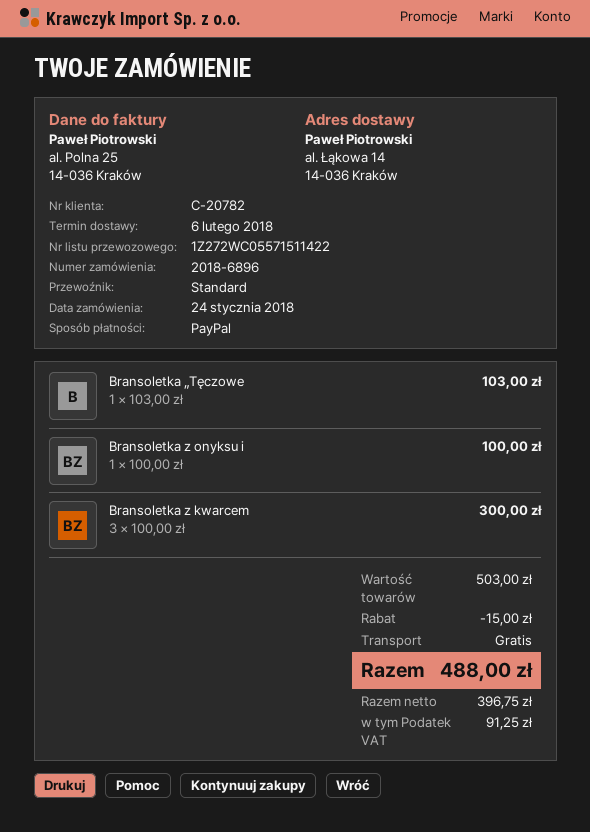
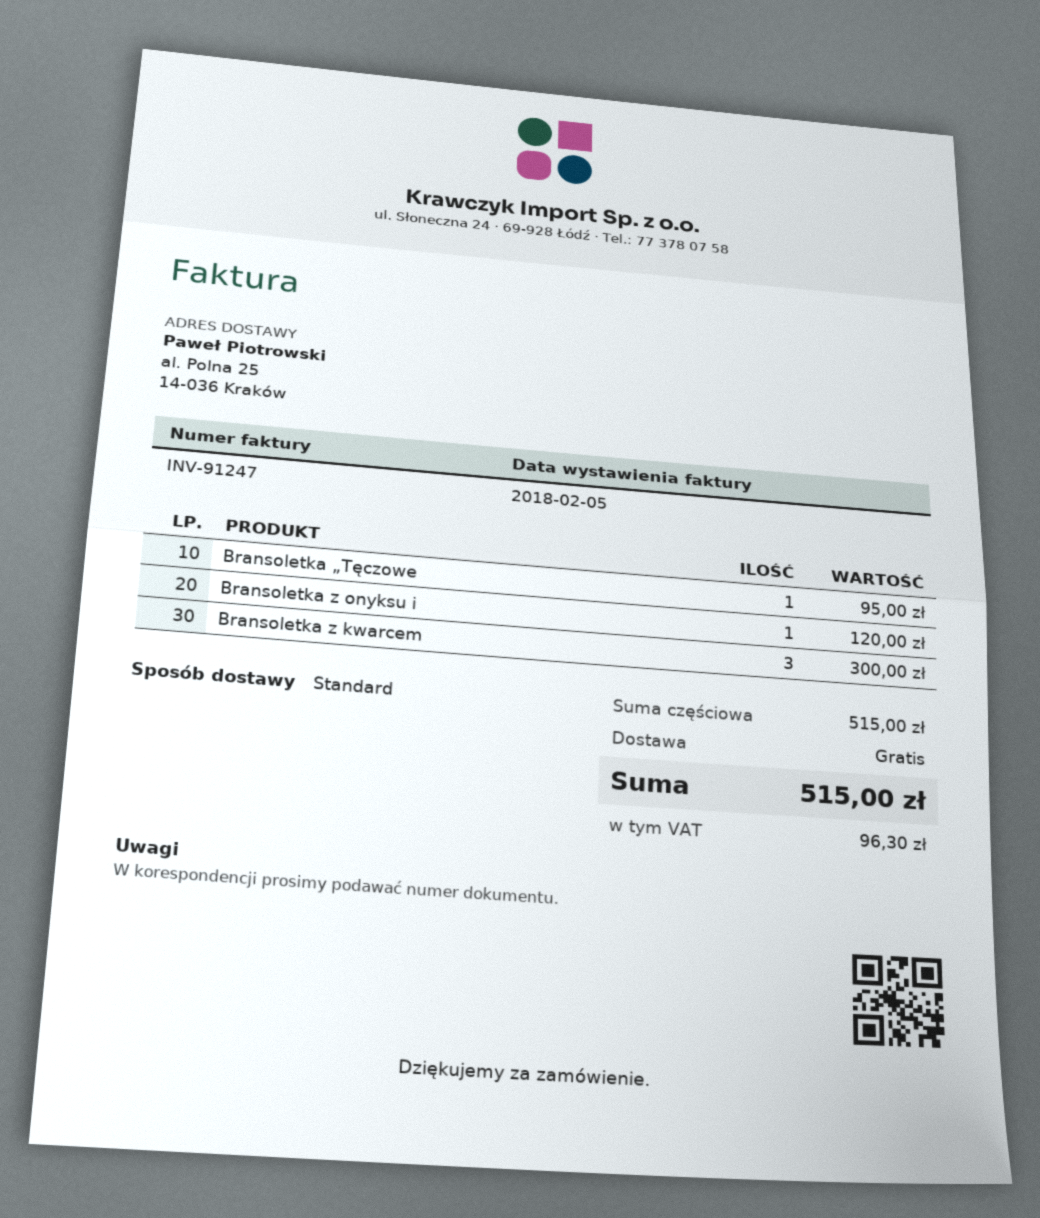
ship to: al. Łąkowa 14, 14-036 Kraków -> al. Polna 25, 14-036 Kraków
Bransoletka „Tęczowe: 1 for 103.00 -> 1 for 95.00
Bransoletka z onyksu i: 1 for 100.00 -> 1 for 120.00
subtotal: 503.00 -> 515.00
discount: 15.00 -> none
tax: 91.25 -> 96.30
total: 488.00 -> 515.00

